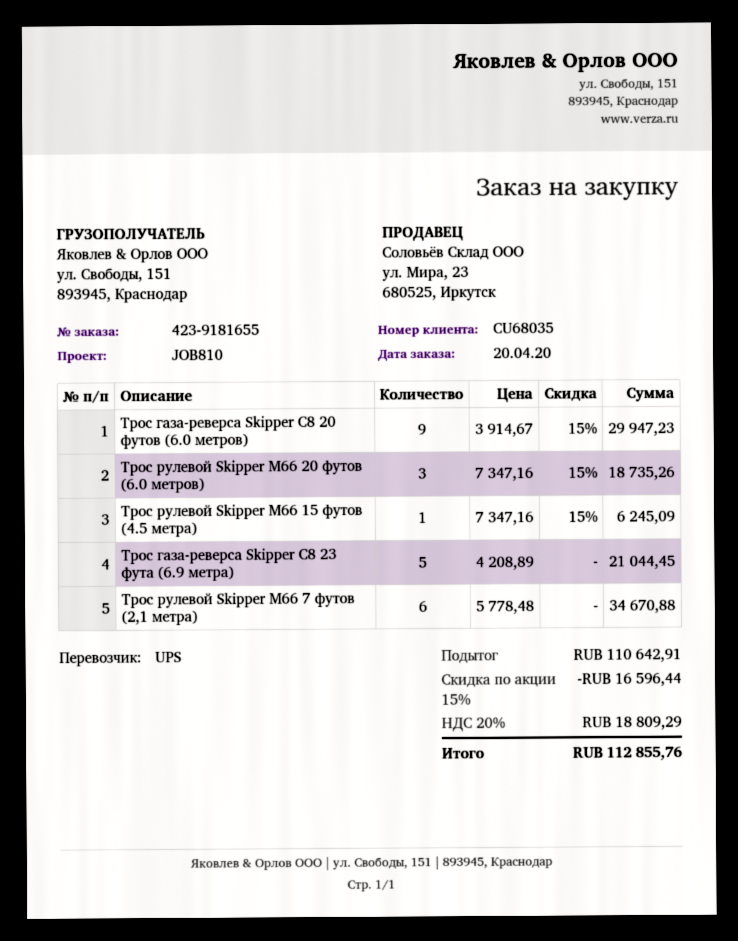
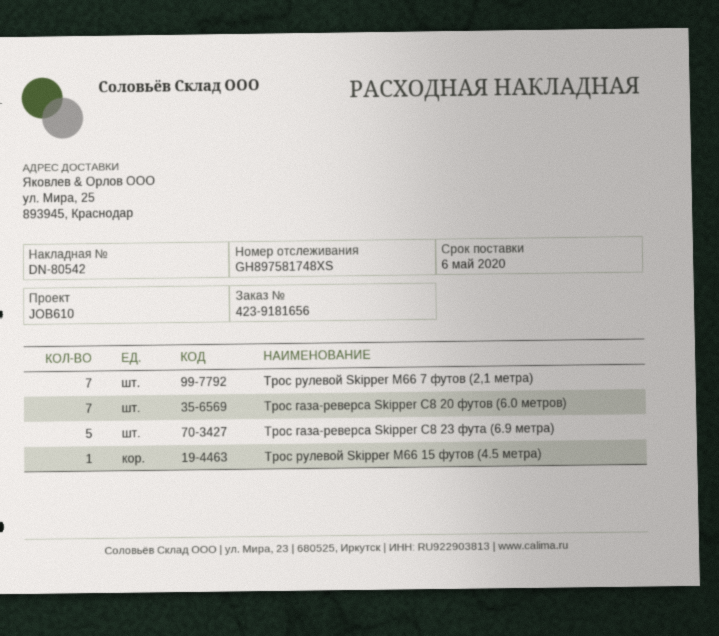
order number: 423-9181655 -> 423-9181656
reference: JOB810 -> JOB610
ship to: ул. Свободы, 151, 893945, Краснодар -> ул. Мира, 25, 893945, Краснодар
Трос газа-реверса Skipper C8 20 футов (6.0 метров): 9 -> 7
Трос рулевой Skipper M66 20 футов (6.0 метров): 3 -> none
Трос рулевой Skipper M66 7 футов (2,1 метра): 6 -> 7

